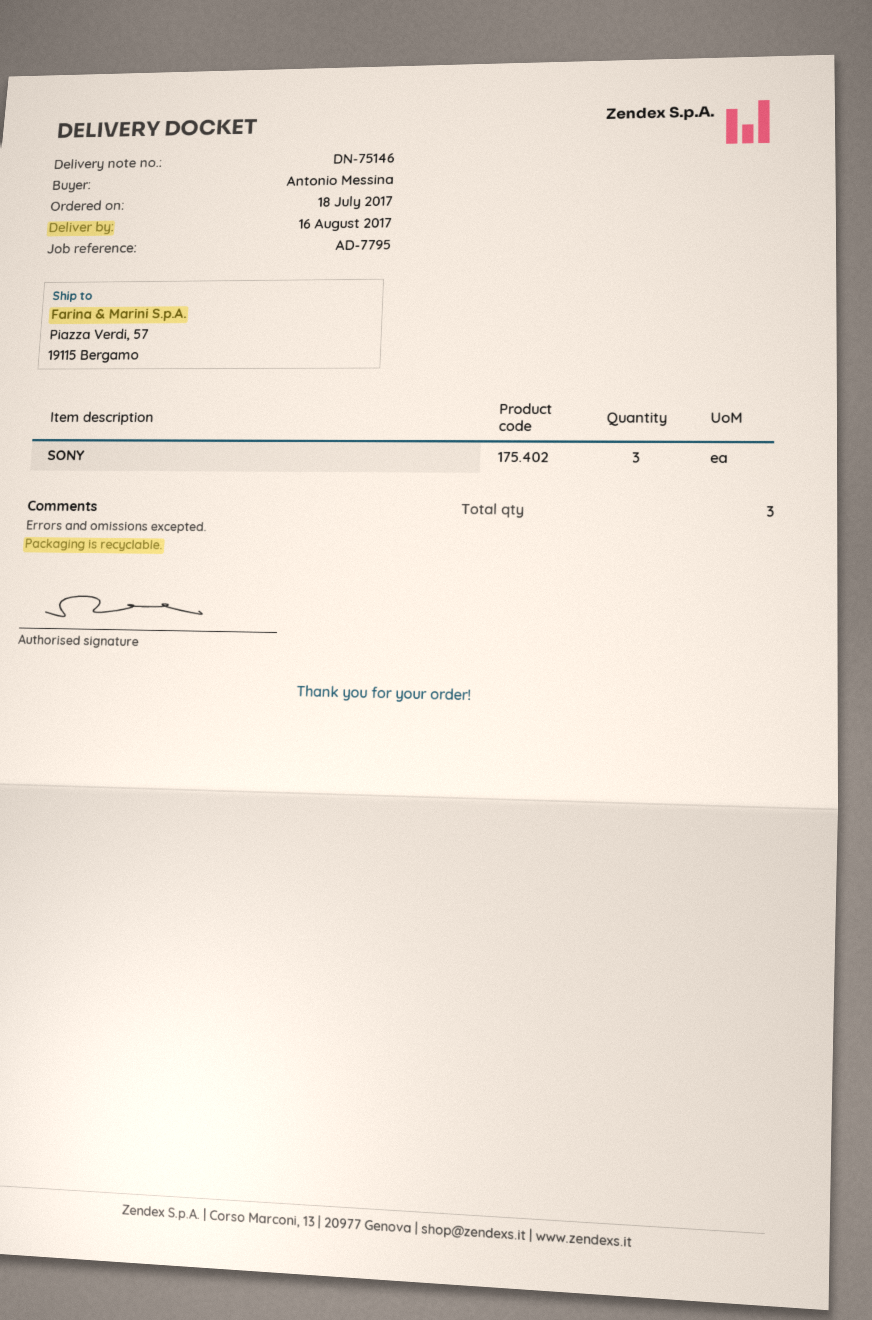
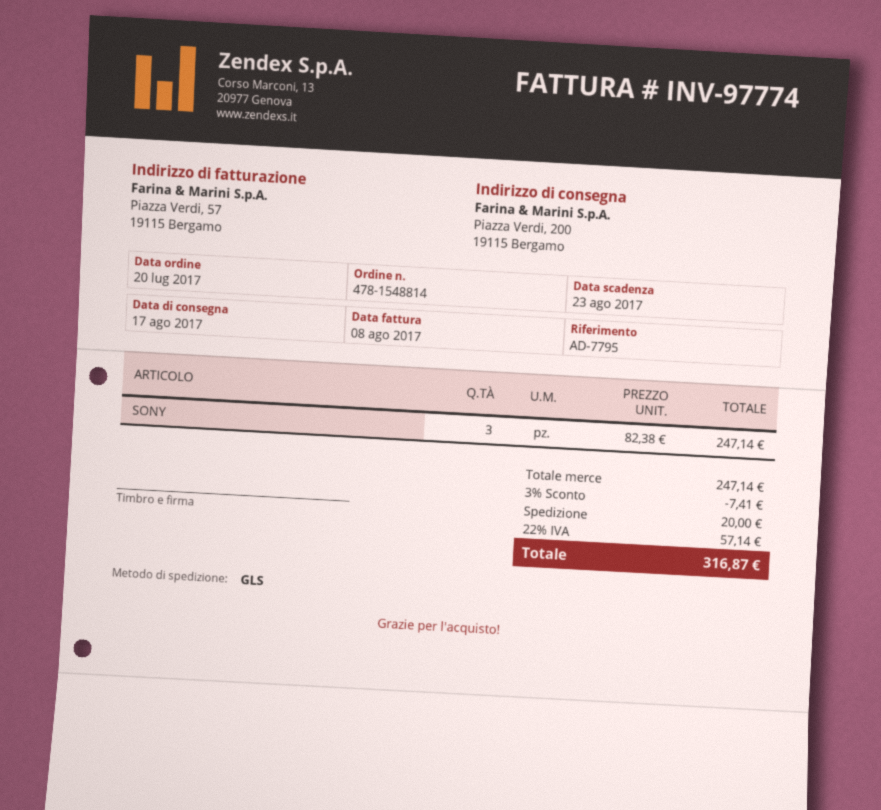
order date: 2017-07-18 -> 2017-07-20
delivery date: 2017-08-16 -> 2017-08-17
ship to: Piazza Verdi, 57, 19115 Bergamo -> Piazza Verdi, 200, 19115 Bergamo

